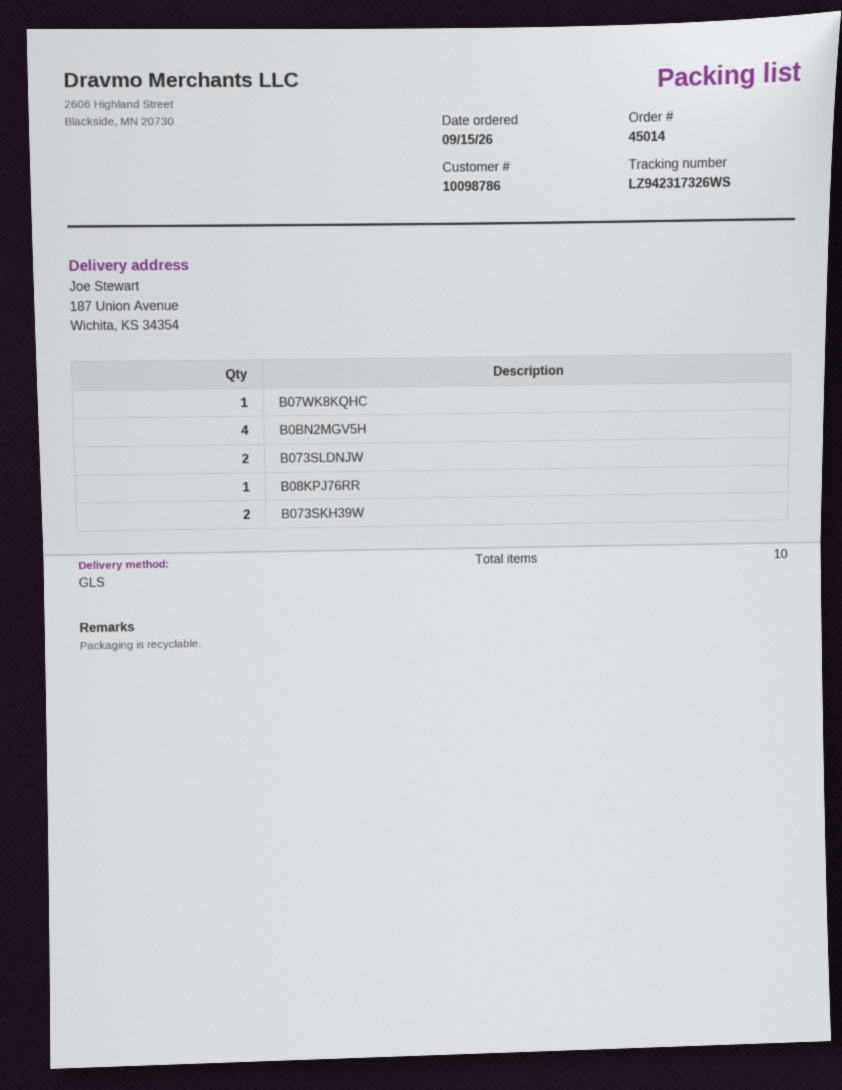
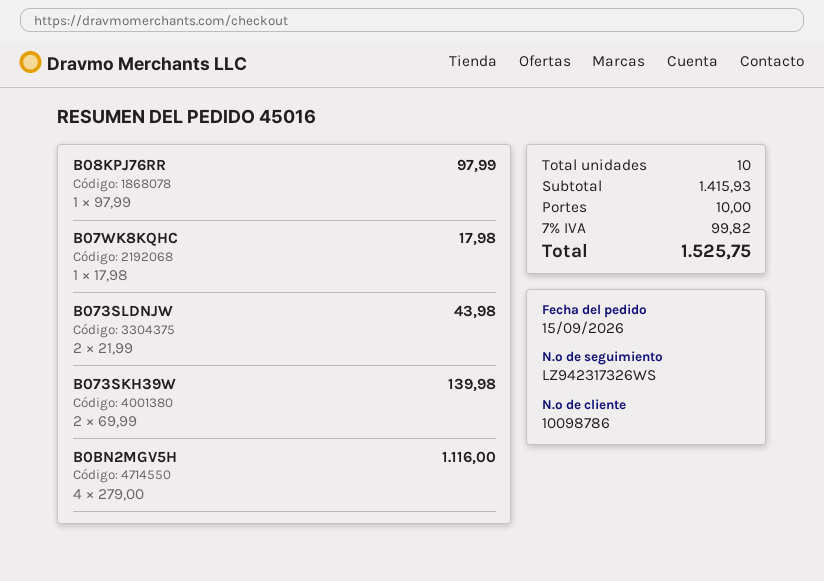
order number: 45014 -> 45016

